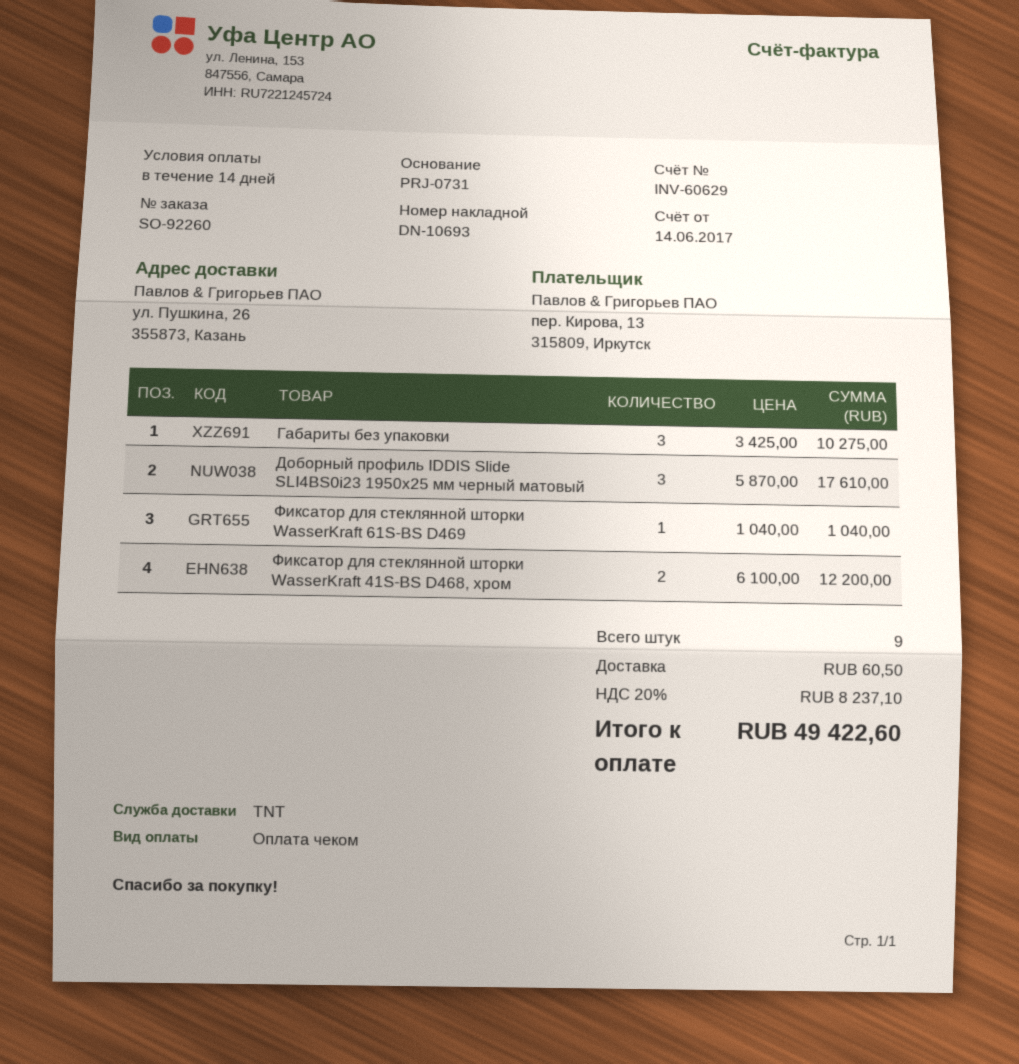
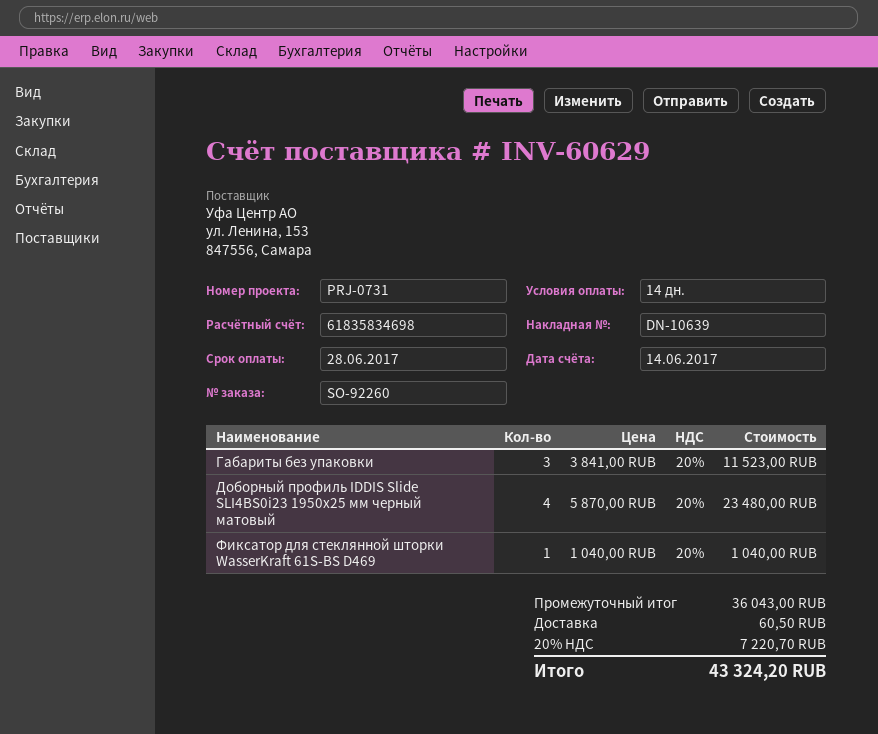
delivery note number: DN-10693 -> DN-10639
Габариты без упаковки: 3 x 3425.00 = 10275.00 -> 3 x 3841.00 = 11523.00
Доборный профиль IDDIS Slide SLI4BS0i23 1950x25 мм черный матовый: 3 x 5870.00 = 17610.00 -> 4 x 5870.00 = 23480.00
Фиксатор для стеклянной шторки WasserKraft 41S-BS D468, хром: 2 x 6100.00 = 12200.00 -> none
tax: 20% = 8237.10 -> 20% = 7220.70
total: 49422.60 -> 43324.20

